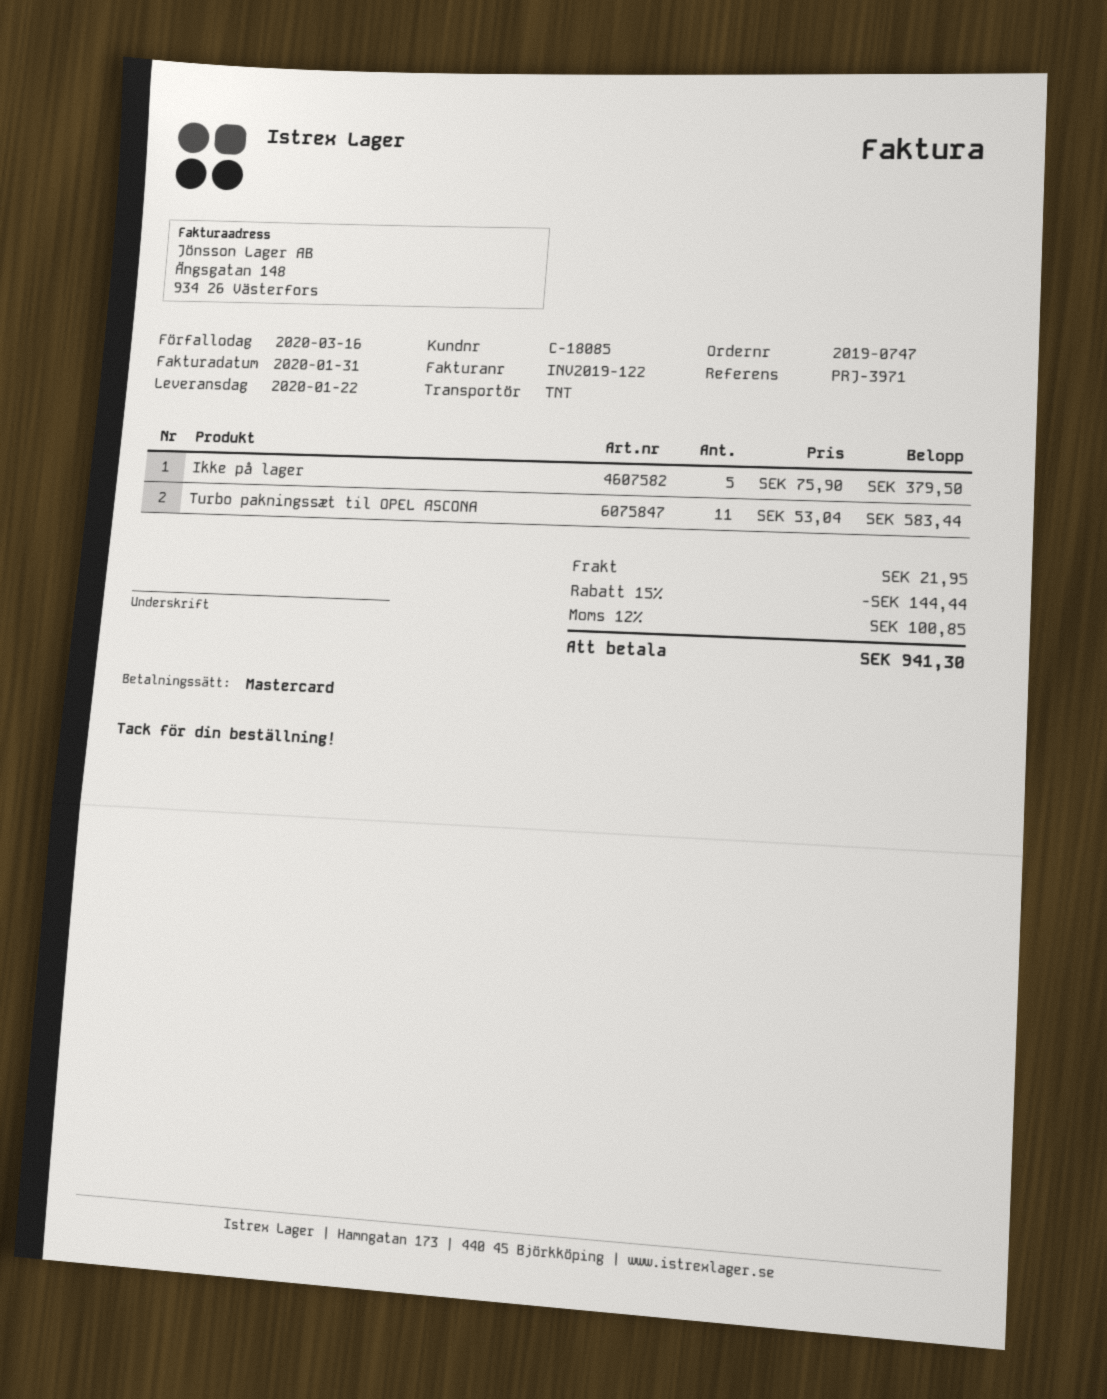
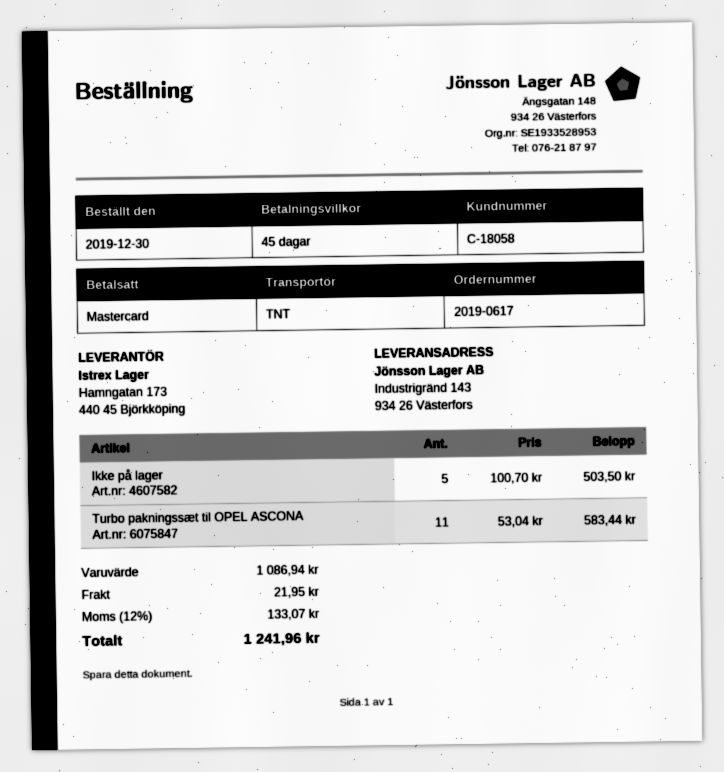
order number: 2019-0747 -> 2019-0617
customer number: C-18085 -> C-18058
Ikke på lager: 5 x 75.90 = 379.50 -> 5 x 100.70 = 503.50
discount: 15% = 144.44 -> none
tax: 12% = 100.85 -> 12% = 133.07
total: 941.30 -> 1241.96

